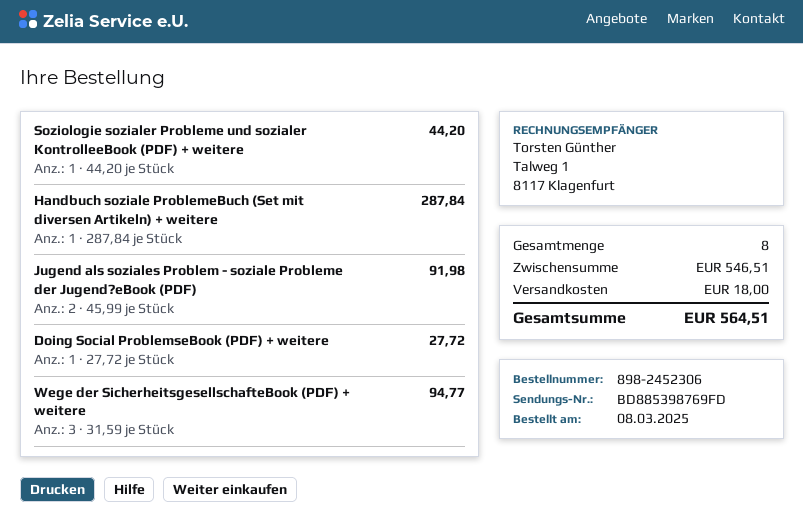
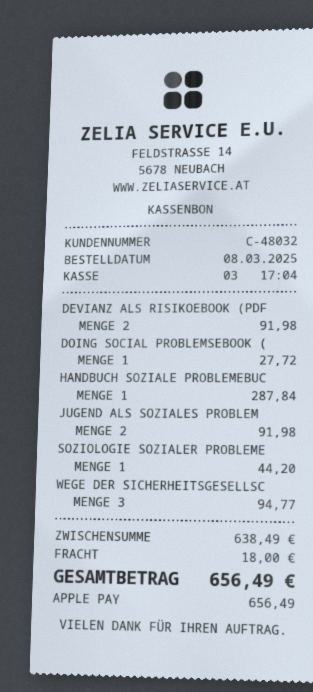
DEVIANZ ALS RISIKOEBOOK (PDF: none -> 2 for 91.98
subtotal: 546.51 -> 638.49
total: 564.51 -> 656.49

